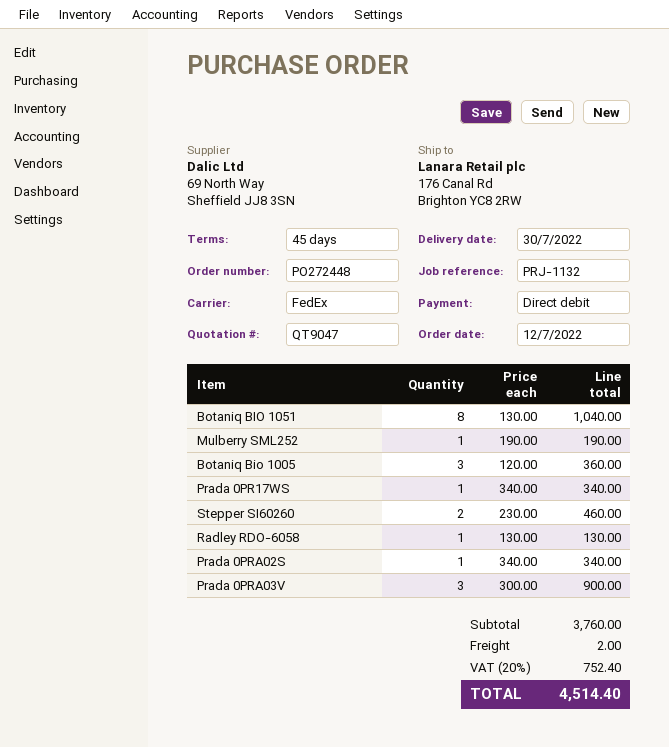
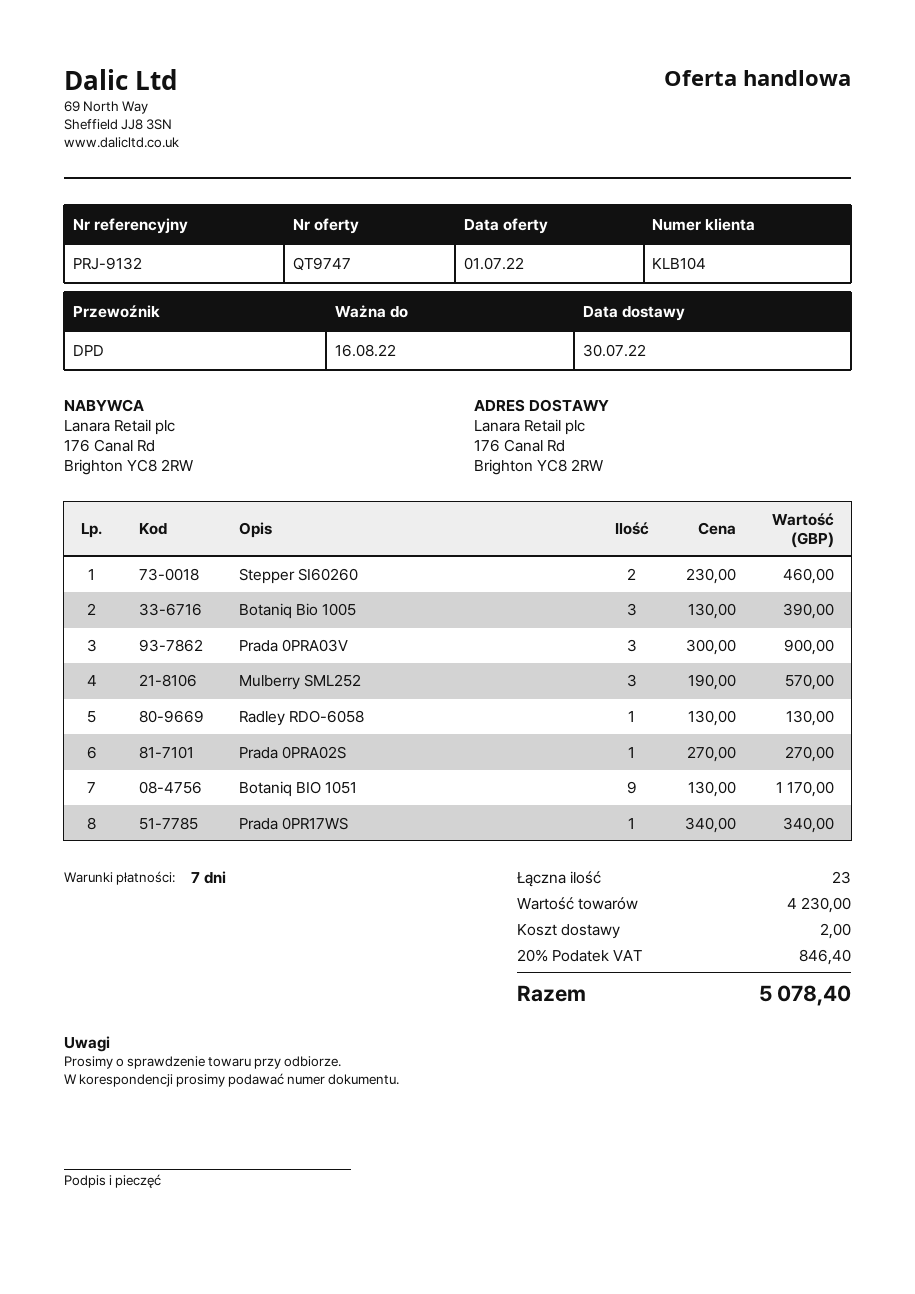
quote number: QT9047 -> QT9747
payment terms: 45 days -> 7 days
reference: PRJ-1132 -> PRJ-9132
shipping method: FedEx -> DPD
Botaniq BIO 1051: 8 x 130.00 = 1040.00 -> 9 x 130.00 = 1170.00
Mulberry SML252: 1 x 190.00 = 190.00 -> 3 x 190.00 = 570.00
Botaniq Bio 1005: 3 x 120.00 = 360.00 -> 3 x 130.00 = 390.00
Prada 0PRA02S: 1 x 340.00 = 340.00 -> 1 x 270.00 = 270.00
subtotal: 3760.00 -> 4230.00
tax: 20% = 752.40 -> 20% = 846.40
total: 4514.40 -> 5078.40

